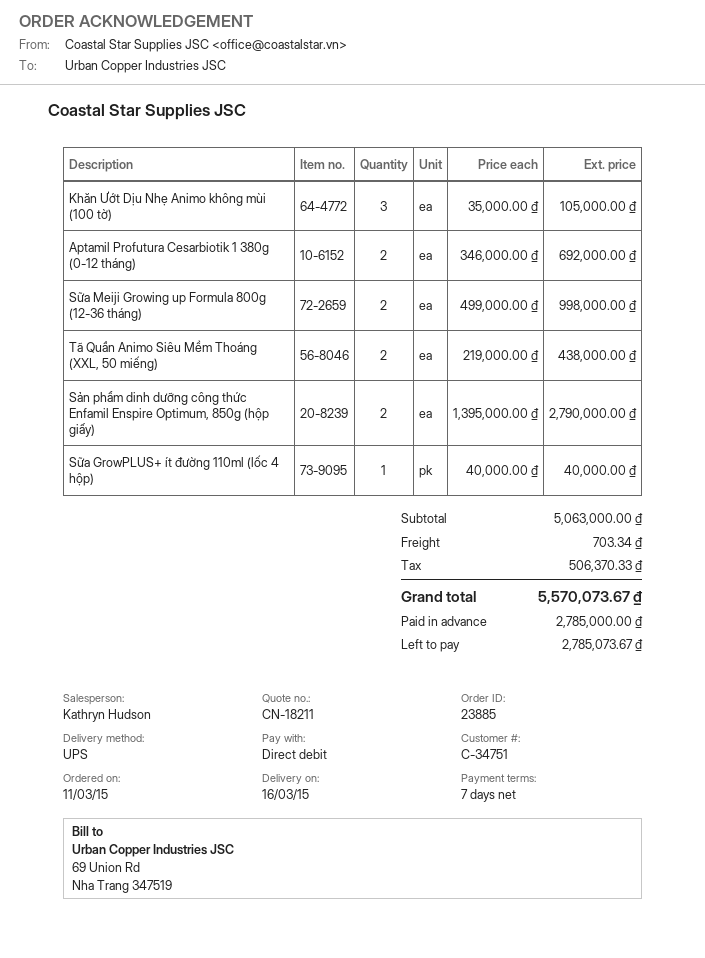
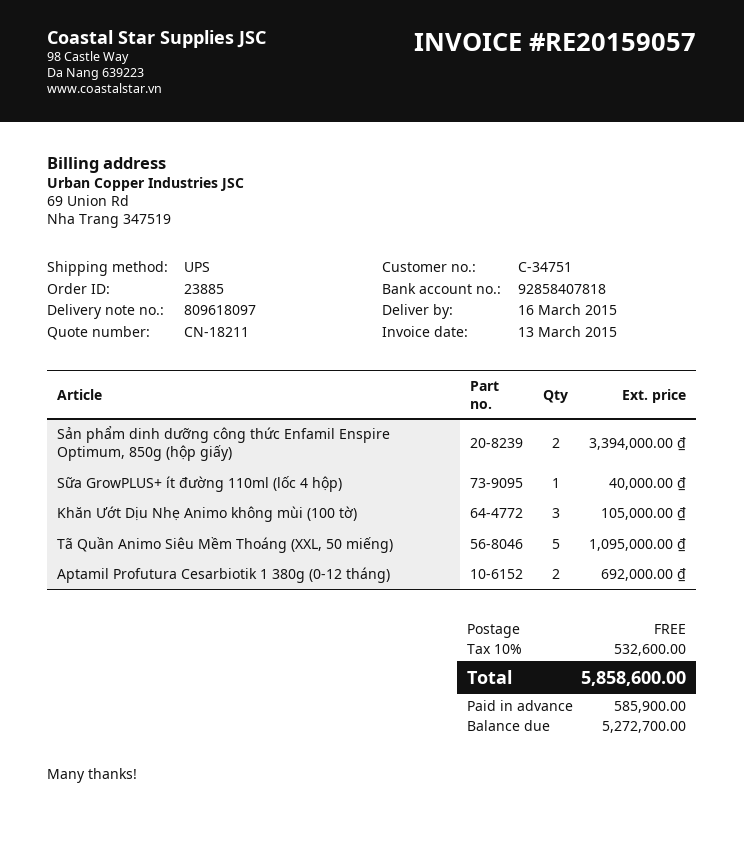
Sữa Meiji Growing up Formula 800g (12-36 tháng): 2 for 998000.00 -> none
Tã Quần Animo Siêu Mềm Thoáng (XXL, 50 miếng): 2 for 438000.00 -> 5 for 1095000.00
Sản phẩm dinh dưỡng công thức Enfamil Enspire Optimum, 850g (hộp giấy): 2 for 2790000.00 -> 2 for 3394000.00
shipping: 703.34 -> 0.00
tax: 506370.33 -> 532600.00
total: 5570073.67 -> 5858600.00
deposit: 2785000.00 -> 585900.00
balance: 2785073.67 -> 5272700.00

